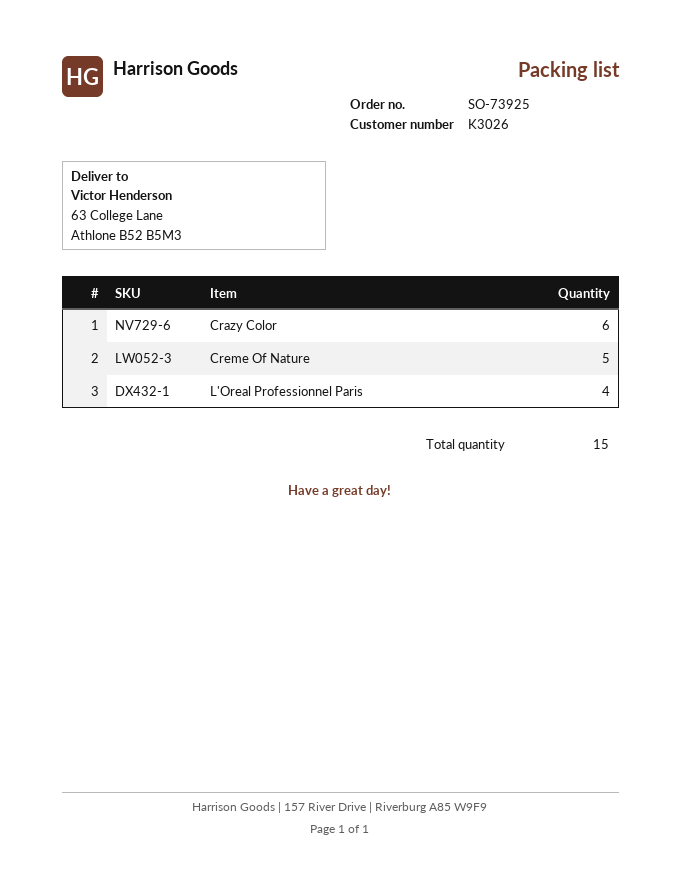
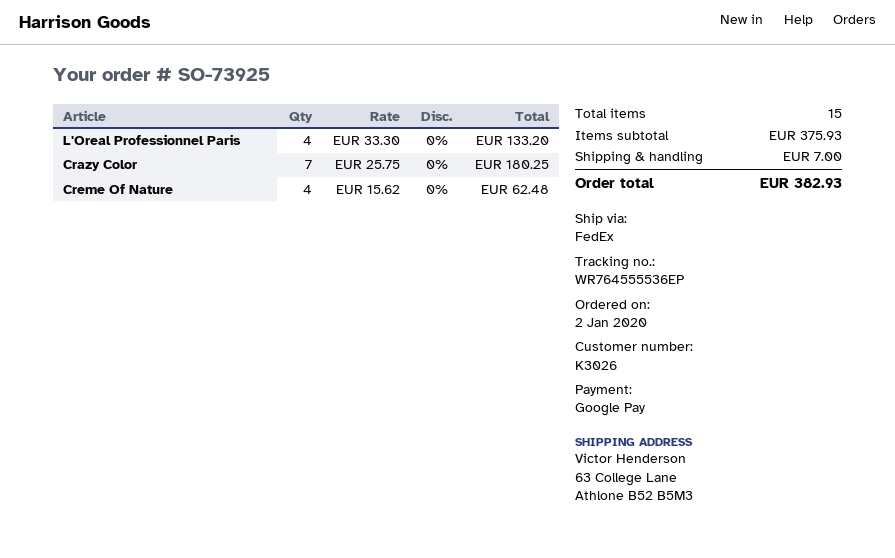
Crazy Color: 6 -> 7
Creme Of Nature: 5 -> 4

